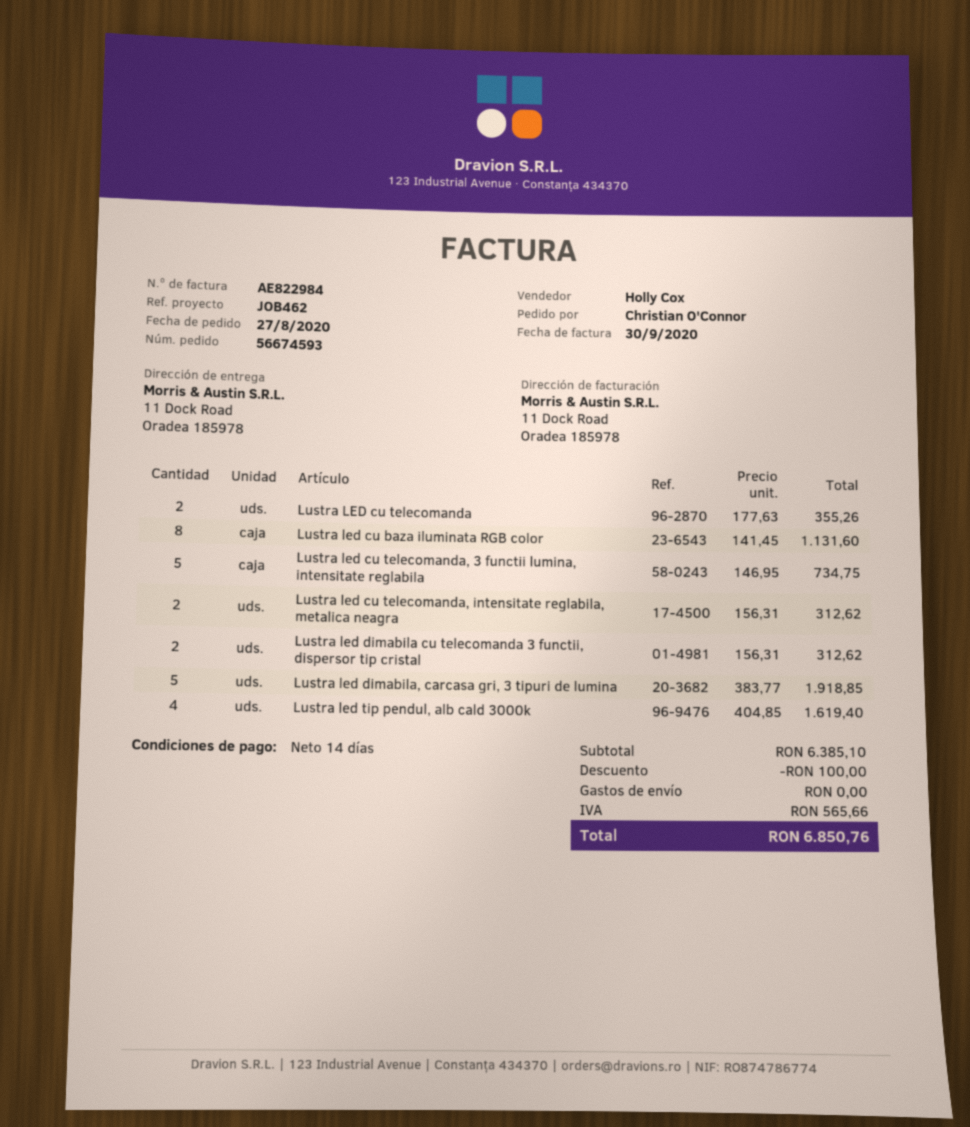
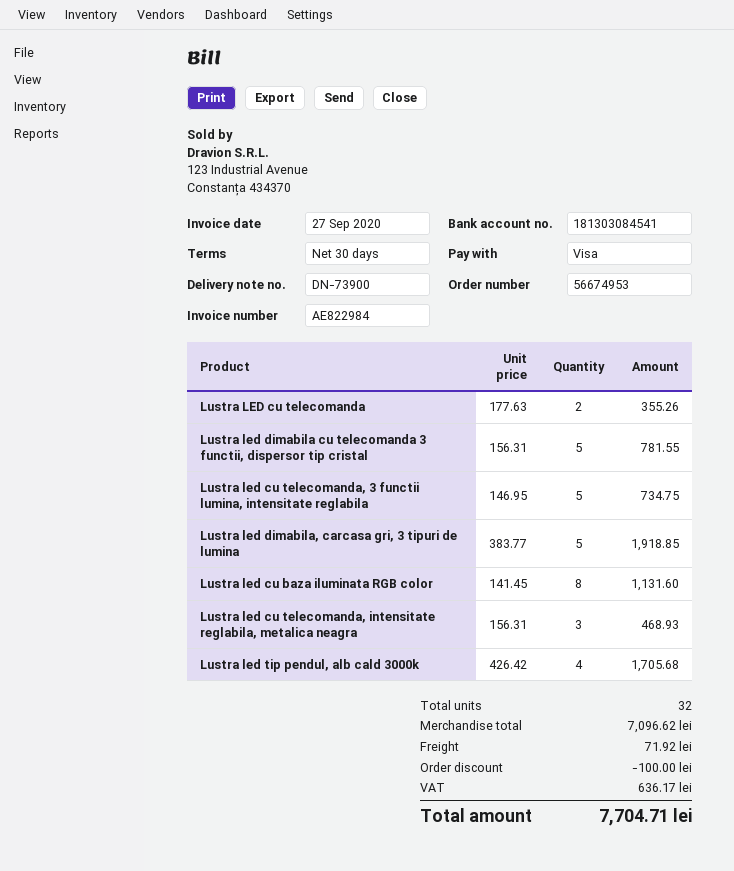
order number: 56674593 -> 56674953
invoice date: 2020-09-30 -> 2020-09-27
payment terms: 14 days -> 30 days
Lustra led cu telecomanda, intensitate reglabila, metalica neagra: 2 x 156.31 = 312.62 -> 3 x 156.31 = 468.93
Lustra led dimabila cu telecomanda 3 functii, dispersor tip cristal: 2 x 156.31 = 312.62 -> 5 x 156.31 = 781.55
Lustra led tip pendul, alb cald 3000k: 4 x 404.85 = 1619.40 -> 4 x 426.42 = 1705.68
subtotal: 6385.10 -> 7096.62
shipping: 0.00 -> 71.92
tax: 565.66 -> 636.17
total: 6850.76 -> 7704.71

